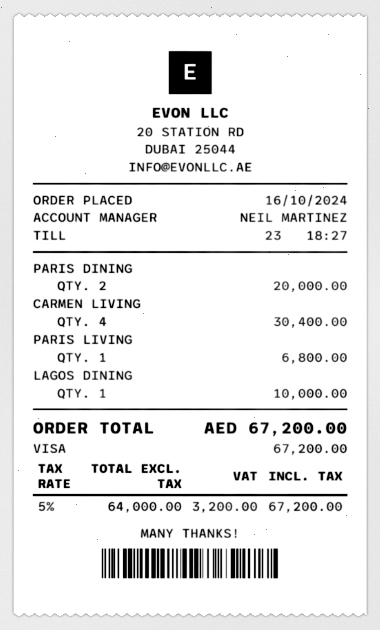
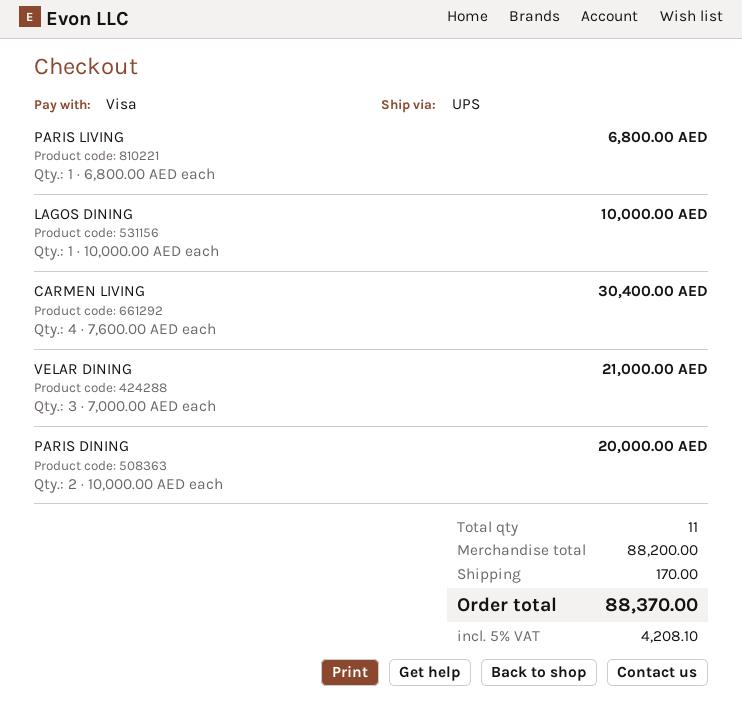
VELAR DINING: none -> 3 for 21000.00
shipping: none -> 170.00
tax: 5% = 3200.00 -> 5% = 4208.10
total: 67200.00 -> 88370.00

